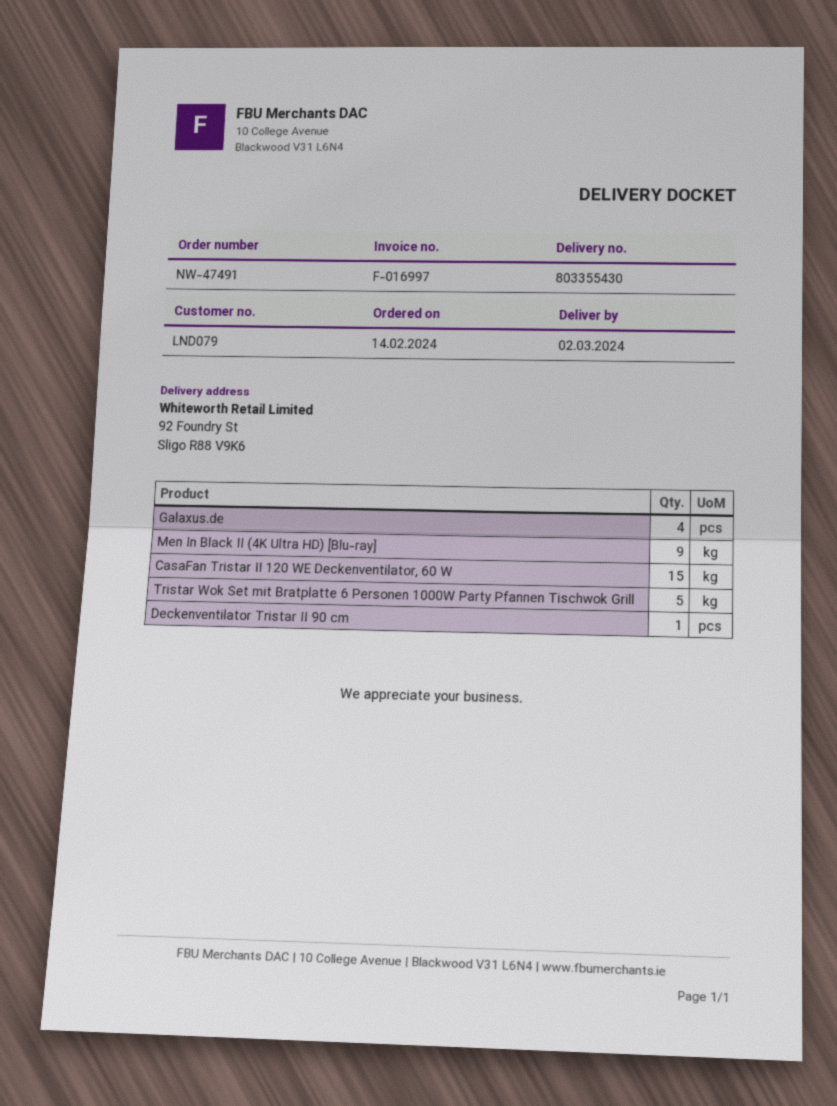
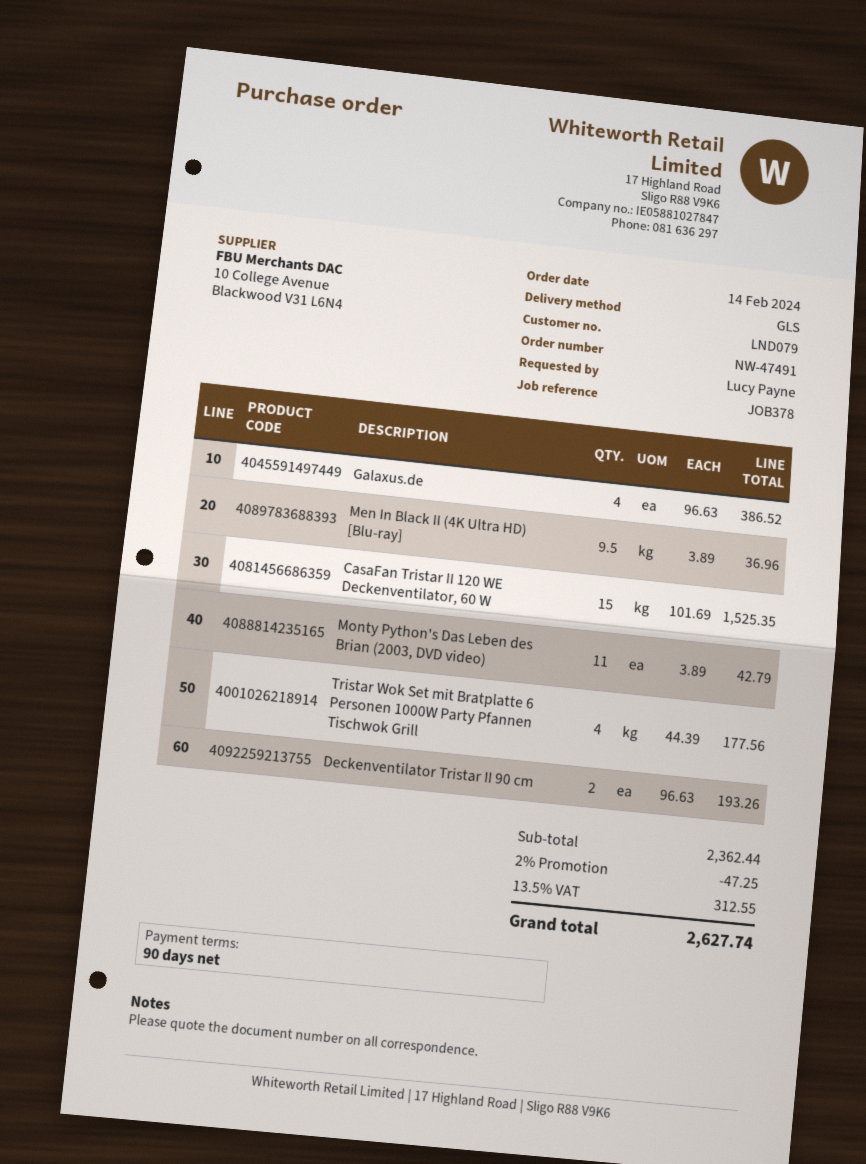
Men In Black II (4K Ultra HD) [Blu-ray]: 9 -> 9.5
Tristar Wok Set mit Bratplatte 6 Personen 1000W Party Pfannen Tischwok Grill: 5 -> 4
Deckenventilator Tristar II 90 cm: 1 -> 2
Monty Python's Das Leben des Brian (2003, DVD video): none -> 11

